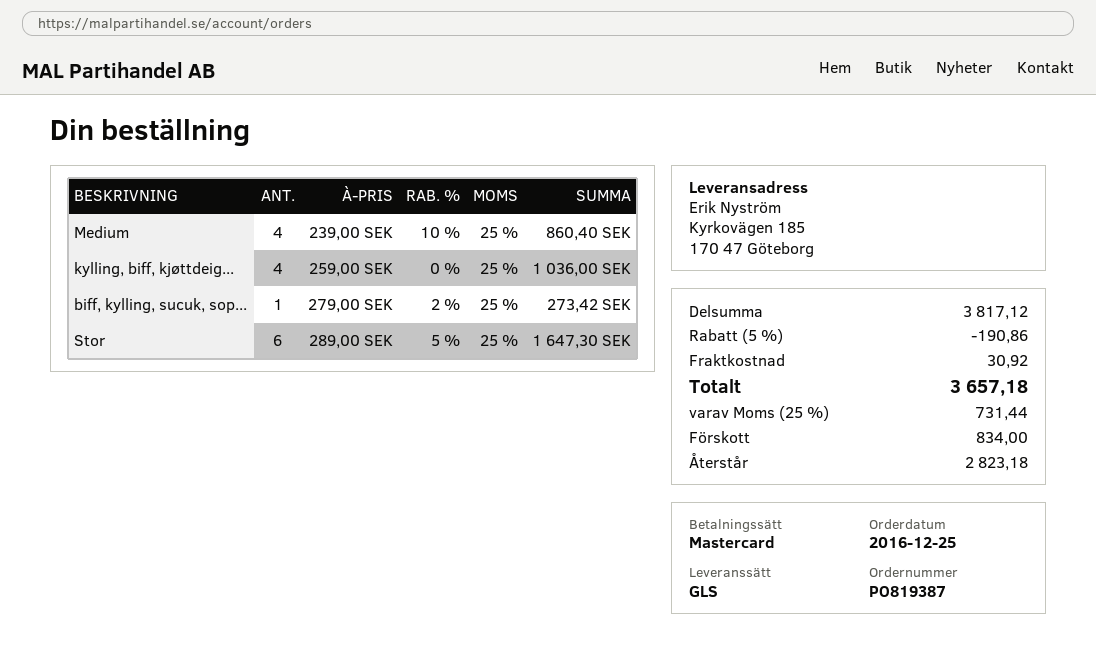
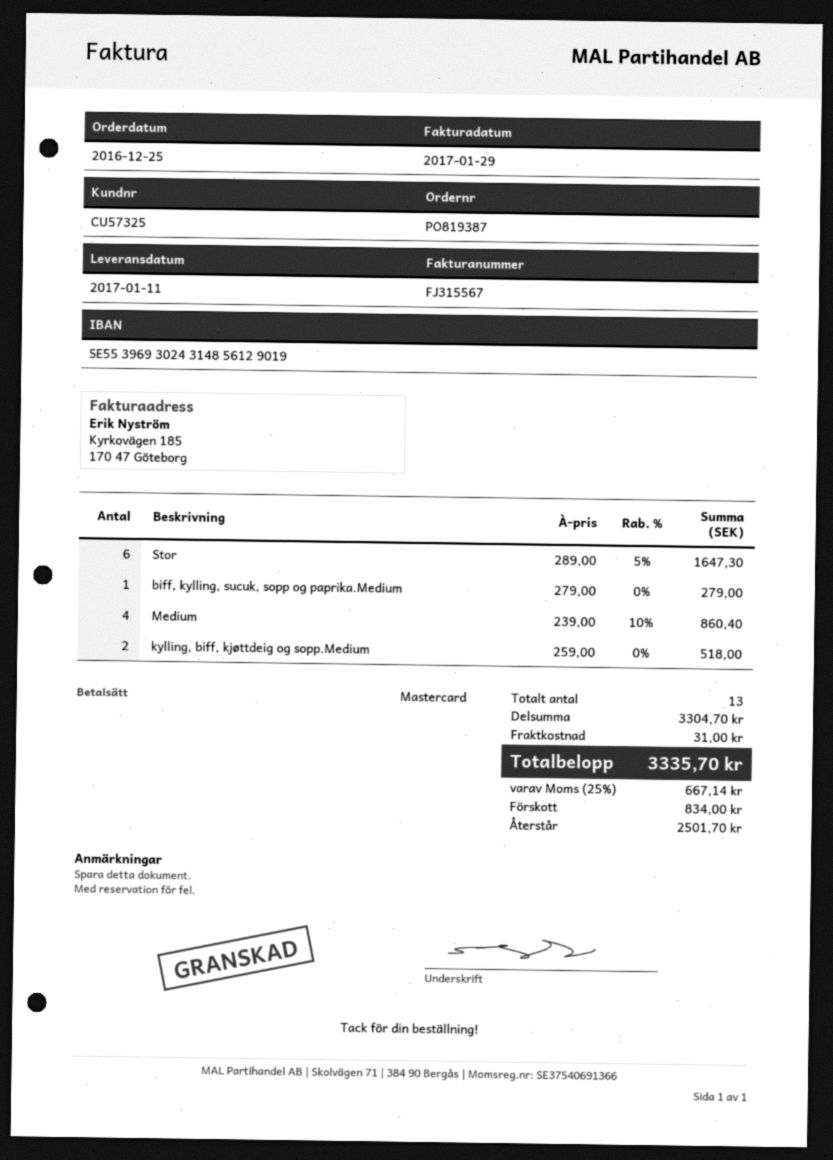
kylling, biff, kjøttdeig...: 4 x 259.00 = 1036.00 -> 2 x 259.00 = 518.00
biff, kylling, sucuk, sop...: 1 x 279.00 - 2% = 273.42 -> 1 x 279.00 = 279.00
subtotal: 3817.12 -> 3304.70
discount: 5% = 190.86 -> none
shipping: 30.92 -> 31.00
tax: 25% = 731.44 -> 25% = 667.14
total: 3657.18 -> 3335.70
balance: 2823.18 -> 2501.70

